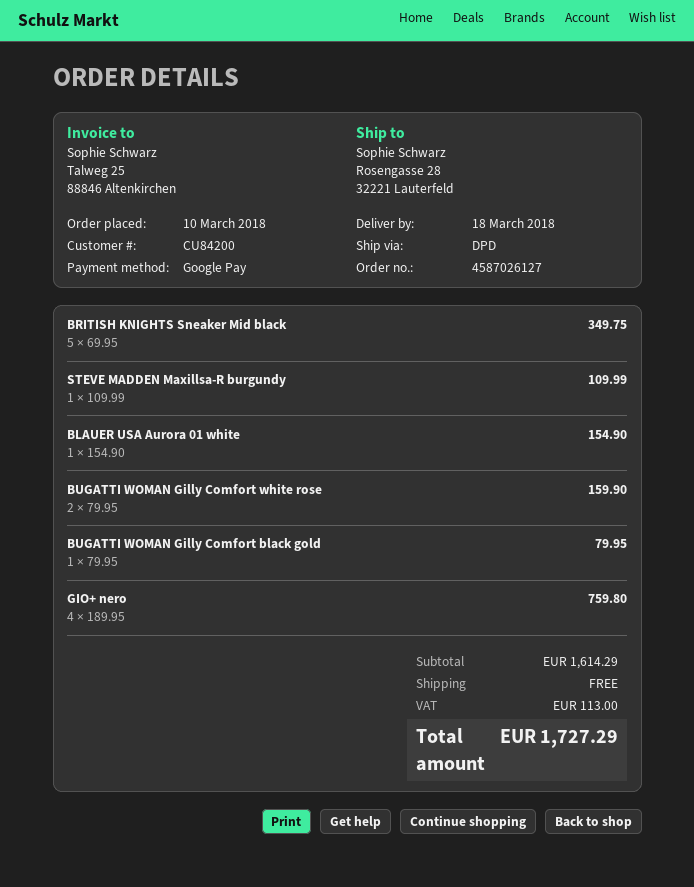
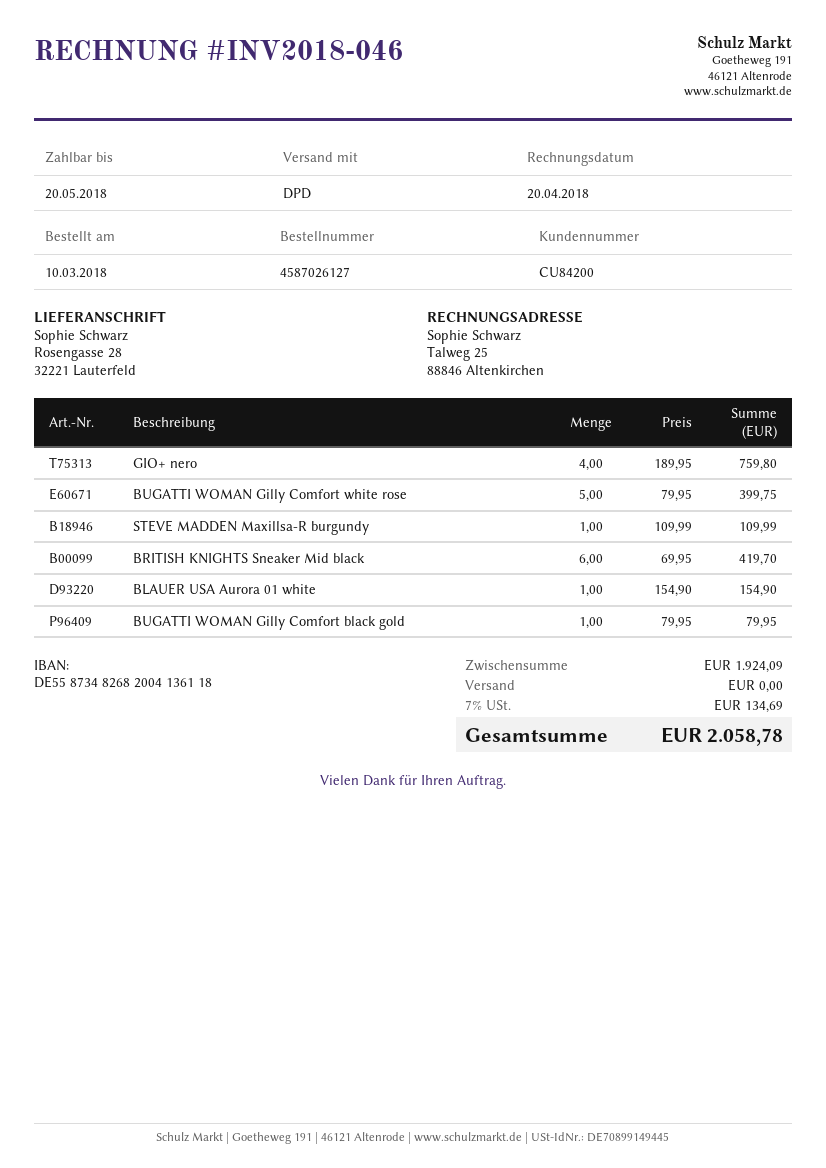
BRITISH KNIGHTS Sneaker Mid black: 5 x 69.95 = 349.75 -> 6 x 69.95 = 419.70
BUGATTI WOMAN Gilly Comfort white rose: 2 x 79.95 = 159.90 -> 5 x 79.95 = 399.75
subtotal: 1614.29 -> 1924.09
tax: 113.00 -> 134.69
total: 1727.29 -> 2058.78

